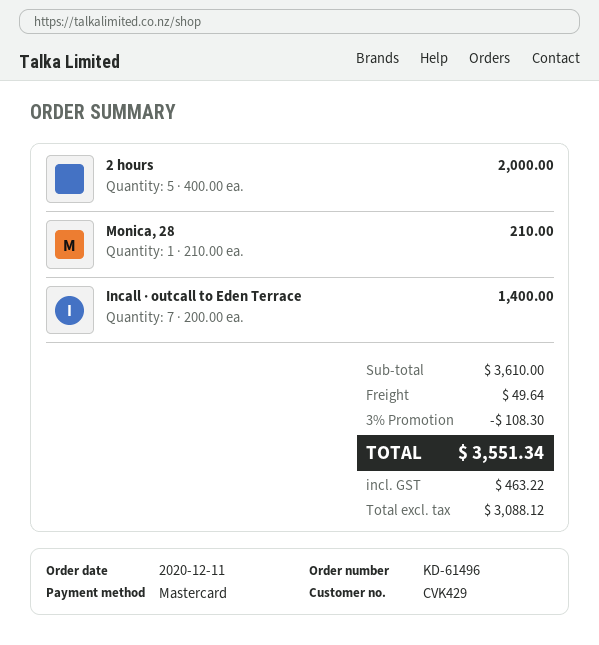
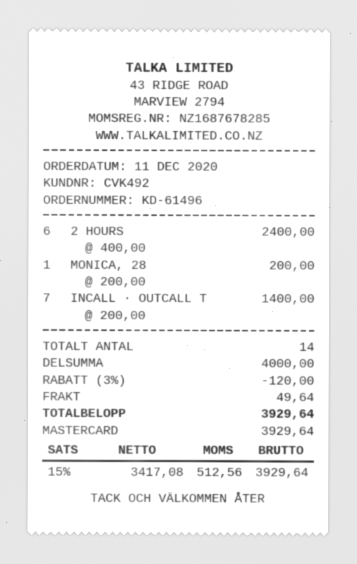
customer number: CVK429 -> CVK492
2 hours: 5 x 400.00 = 2000.00 -> 6 x 400.00 = 2400.00
Monica, 28: 1 x 210.00 = 210.00 -> 1 x 200.00 = 200.00
subtotal: 3610.00 -> 4000.00
discount: 3% = 108.30 -> 3% = 120.00
net: 3088.12 -> 3417.08
tax: 463.22 -> 512.56
total: 3551.34 -> 3929.64

